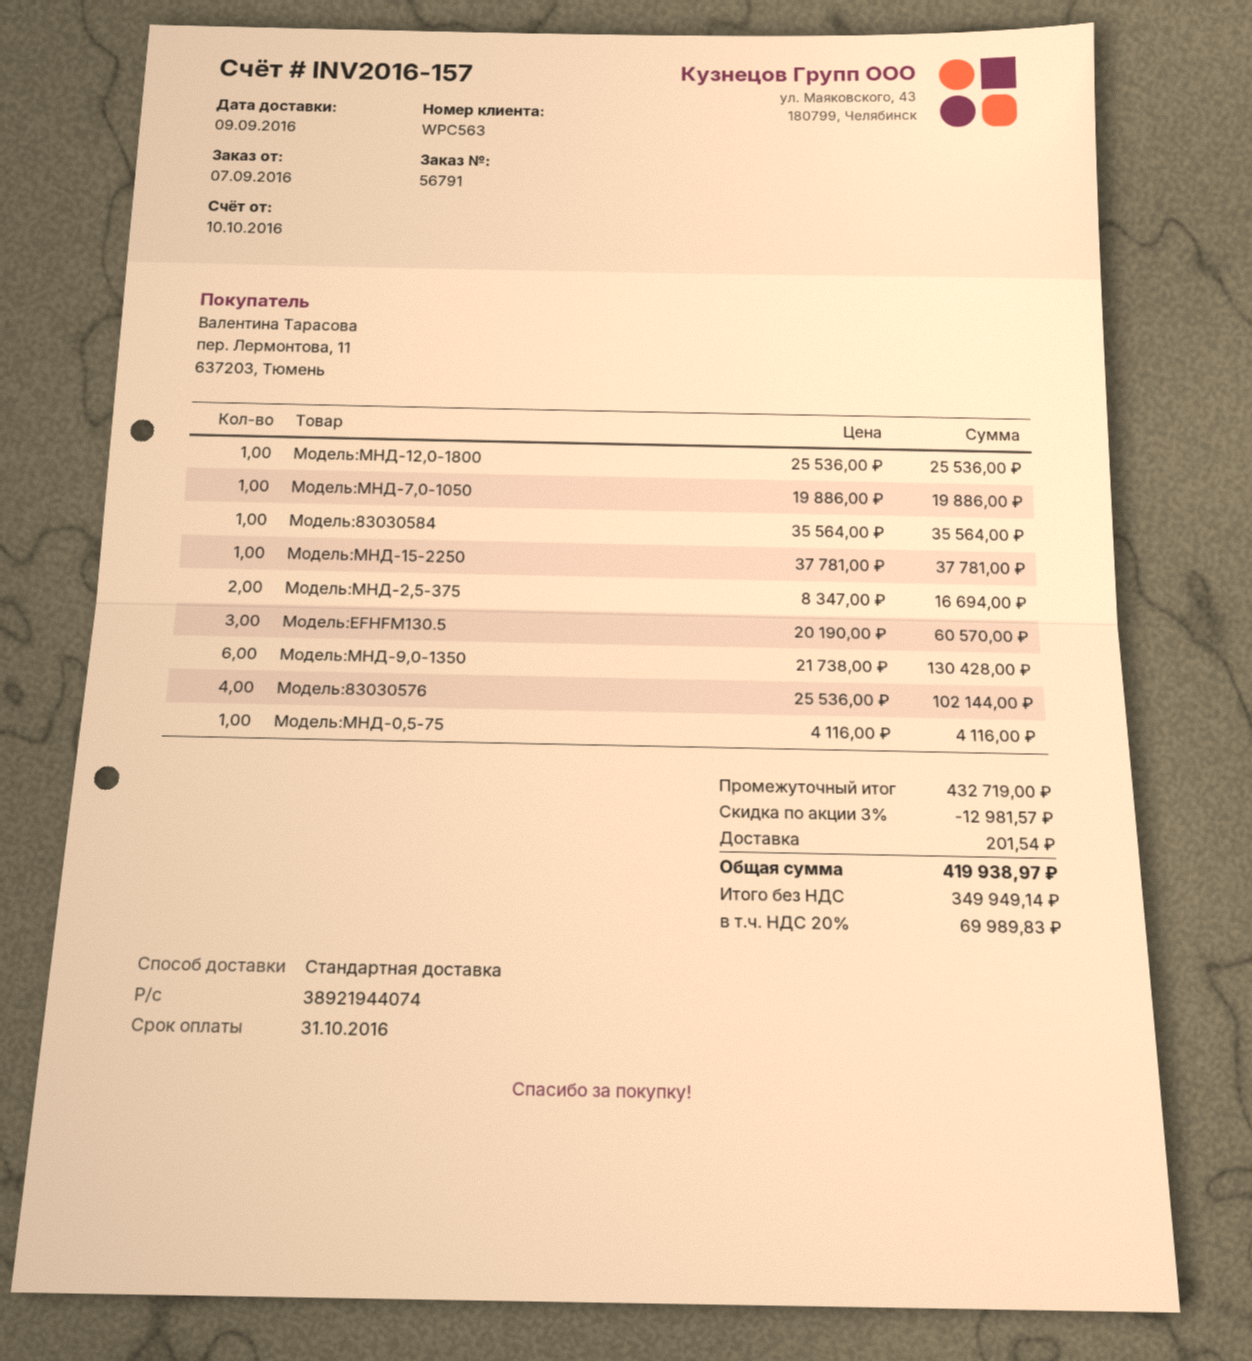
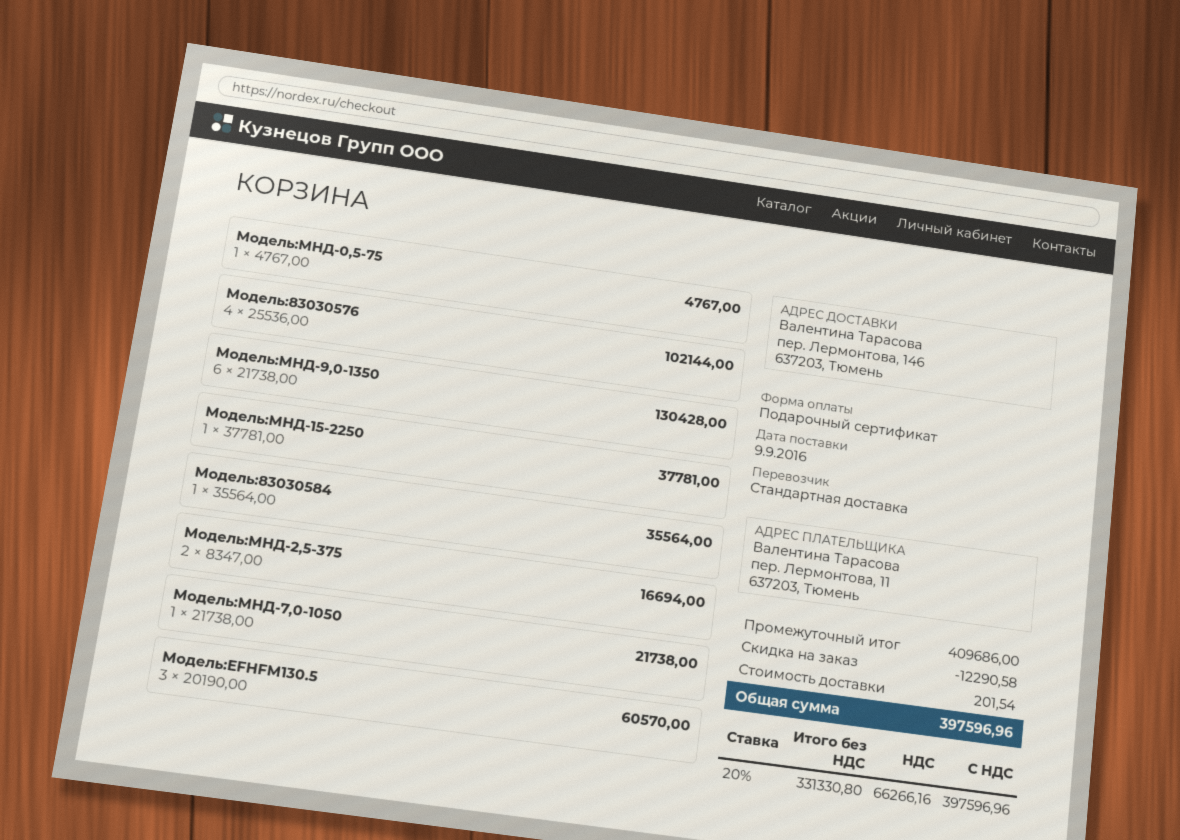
Модель:МНД-12,0-1800: 1 x 25536.00 = 25536.00 -> none
Модель:МНД-7,0-1050: 1 x 19886.00 = 19886.00 -> 1 x 21738.00 = 21738.00
Модель:МНД-0,5-75: 1 x 4116.00 = 4116.00 -> 1 x 4767.00 = 4767.00
subtotal: 432719.00 -> 409686.00
discount: 12981.57 -> 12290.58
net: 349949.14 -> 331330.80
tax: 20% = 69989.83 -> 20% = 66266.16
total: 419938.97 -> 397596.96

